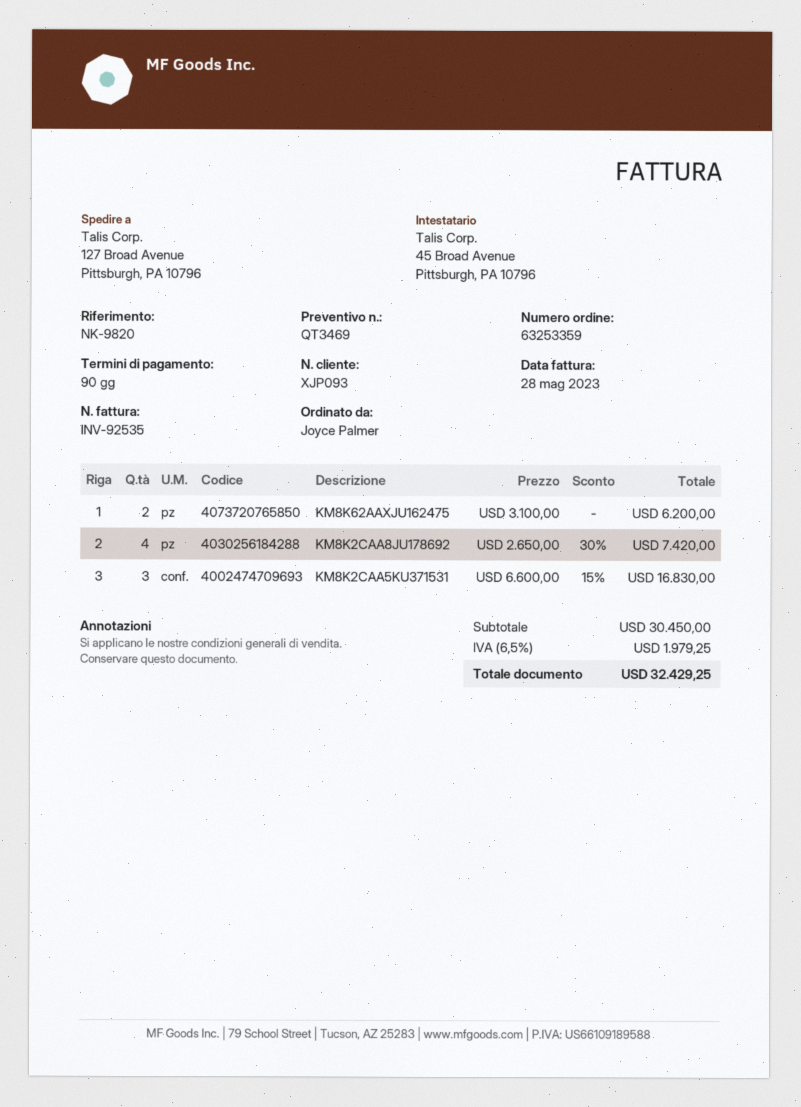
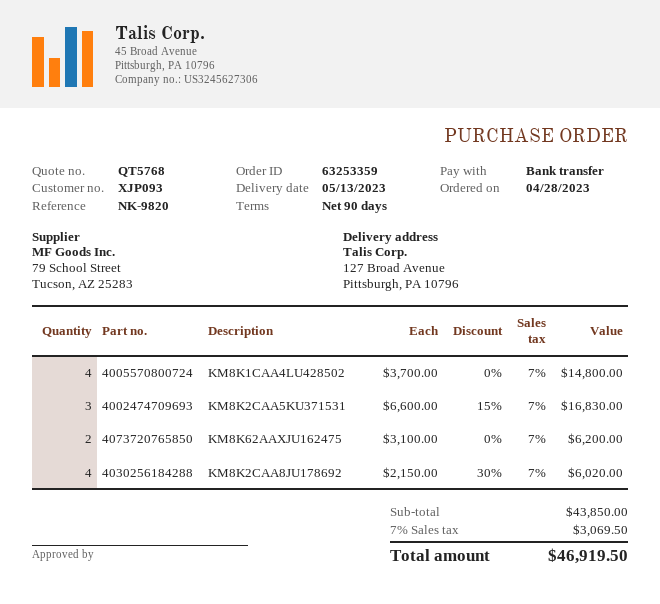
quote number: QT3469 -> QT5768
KM8K2CAA8JU178692: 4 x 2650.00 - 30% = 7420.00 -> 4 x 2150.00 - 30% = 6020.00
KM8K1CAA4LU428502: none -> 4 x 3700.00 = 14800.00
subtotal: 30450.00 -> 43850.00
tax: 6.5% = 1979.25 -> 7% = 3069.50
total: 32429.25 -> 46919.50

